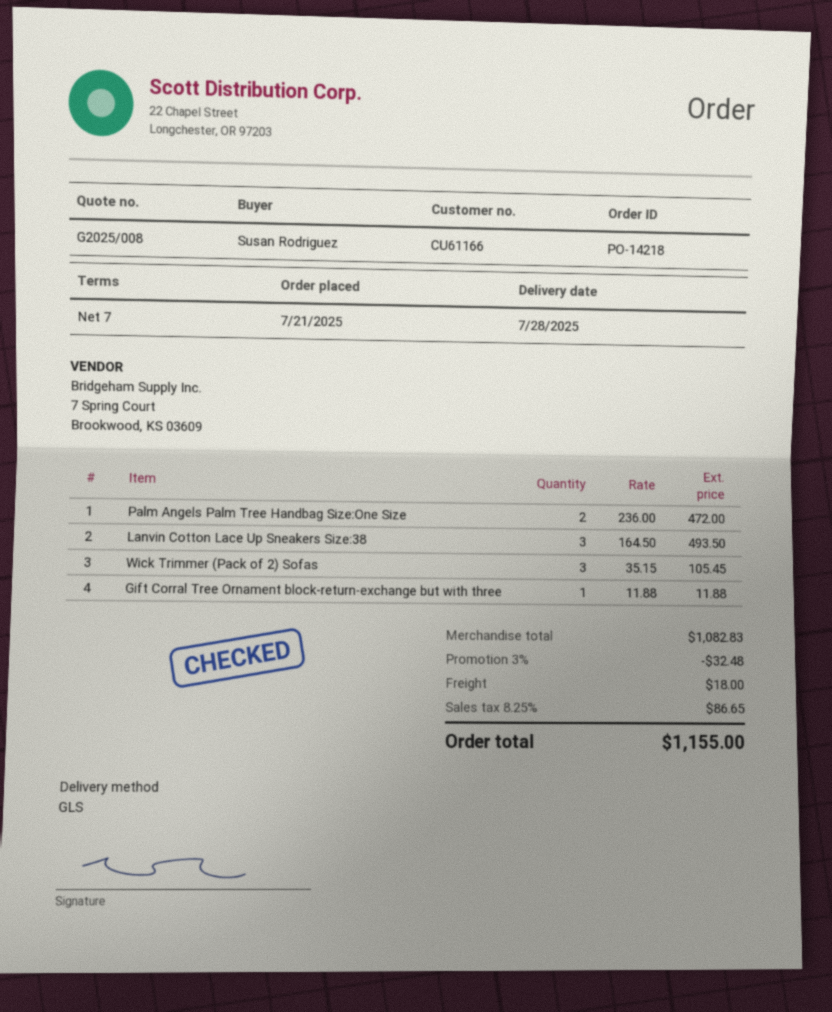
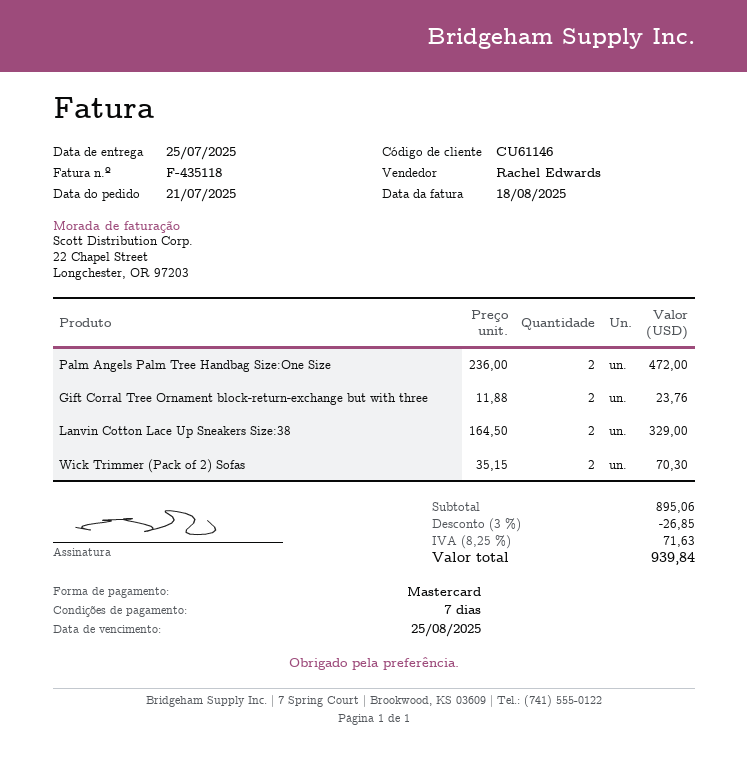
delivery date: 2025-07-28 -> 2025-07-25
customer number: CU61166 -> CU61146
Lanvin Cotton Lace Up Sneakers Size:38: 3 x 164.50 = 493.50 -> 2 x 164.50 = 329.00
Wick Trimmer (Pack of 2) Sofas: 3 x 35.15 = 105.45 -> 2 x 35.15 = 70.30
Gift Corral Tree Ornament block-return-exchange but with three: 1 x 11.88 = 11.88 -> 2 x 11.88 = 23.76
subtotal: 1082.83 -> 895.06
discount: 3% = 32.48 -> 3% = 26.85
shipping: 18.00 -> none
tax: 8.25% = 86.65 -> 8.25% = 71.63
total: 1155.00 -> 939.84

